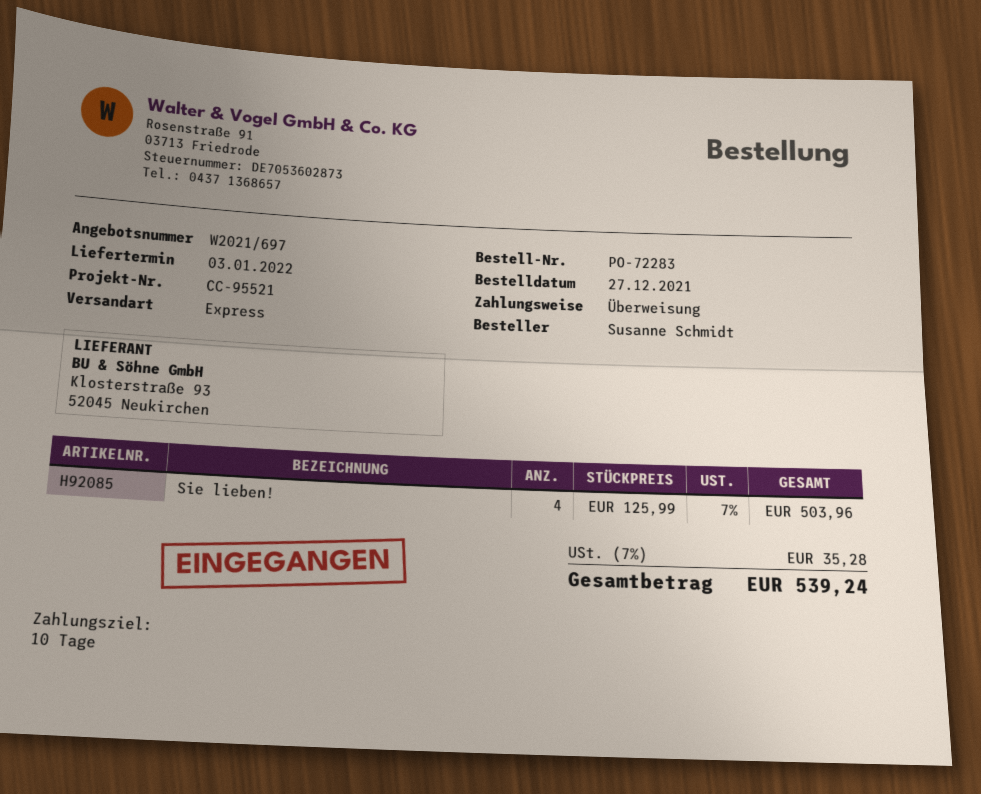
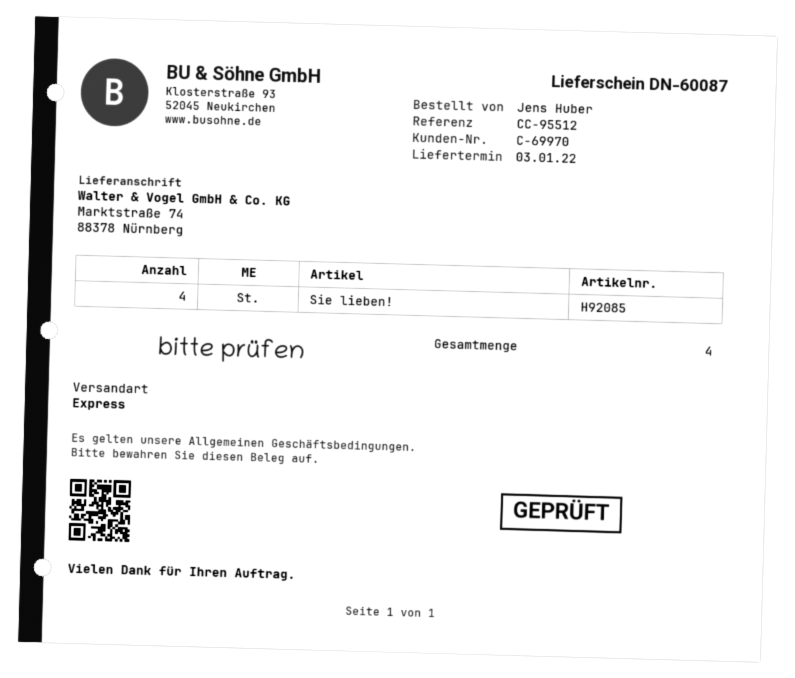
reference: CC-95521 -> CC-95512
ordered by: Susanne Schmidt -> Jens Huber

